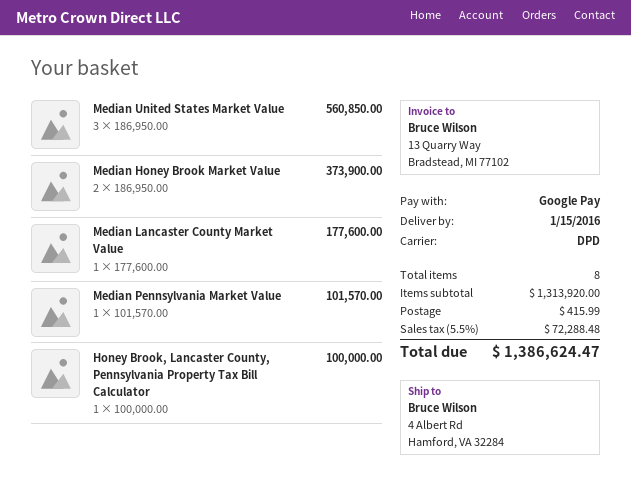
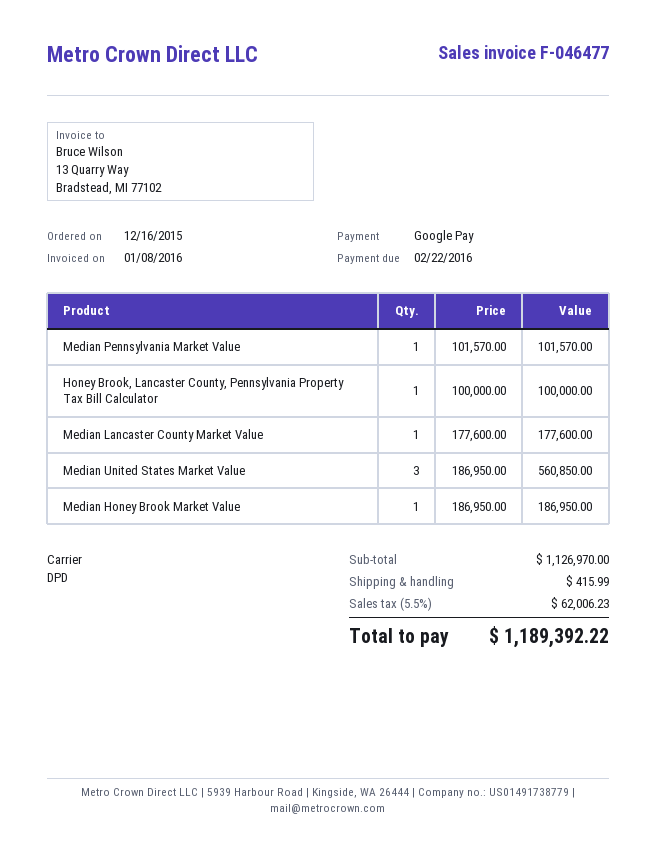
Median Honey Brook Market Value: 2 x 186950.00 = 373900.00 -> 1 x 186950.00 = 186950.00
subtotal: 1313920.00 -> 1126970.00
tax: 5.5% = 72288.48 -> 5.5% = 62006.23
total: 1386624.47 -> 1189392.22

